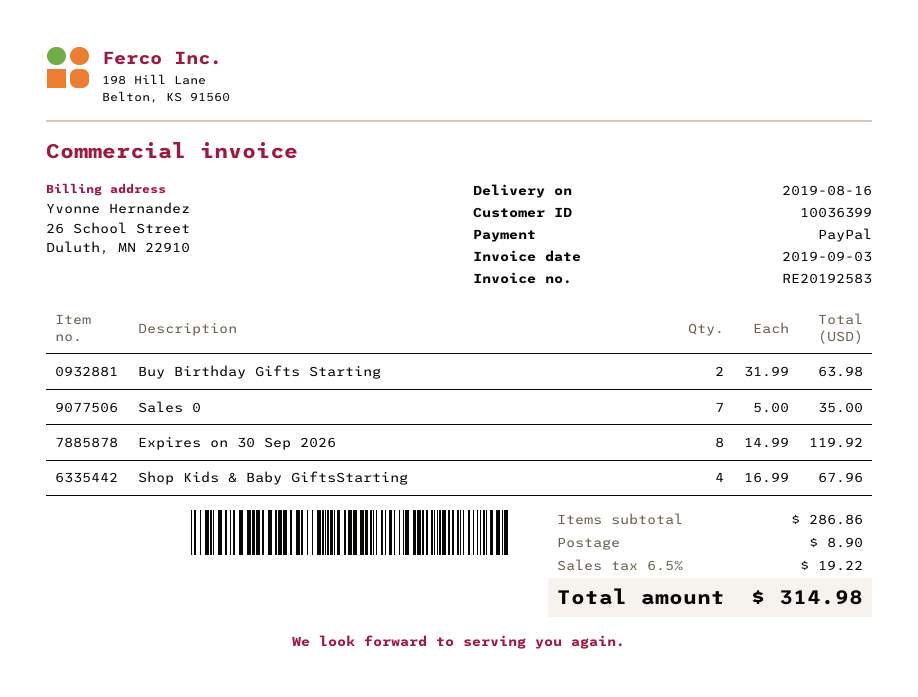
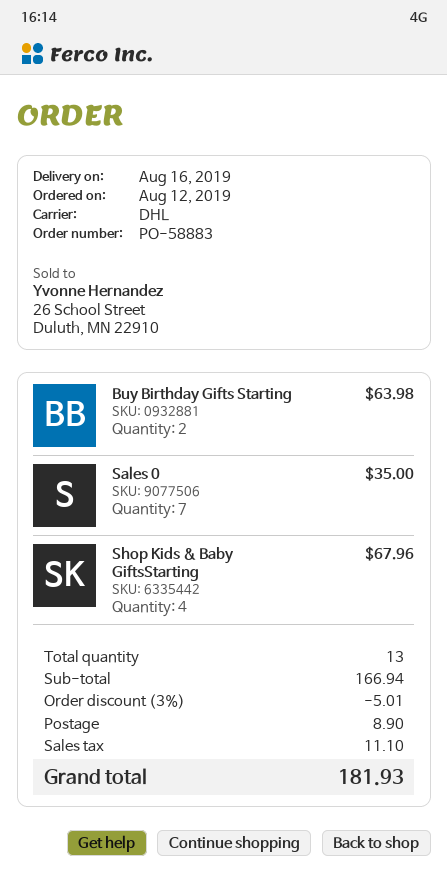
Expires on 30 Sep 2026: 8 for 119.92 -> none
subtotal: 286.86 -> 166.94
discount: none -> 3% = 5.01
tax: 19.22 -> 11.10
total: 314.98 -> 181.93

